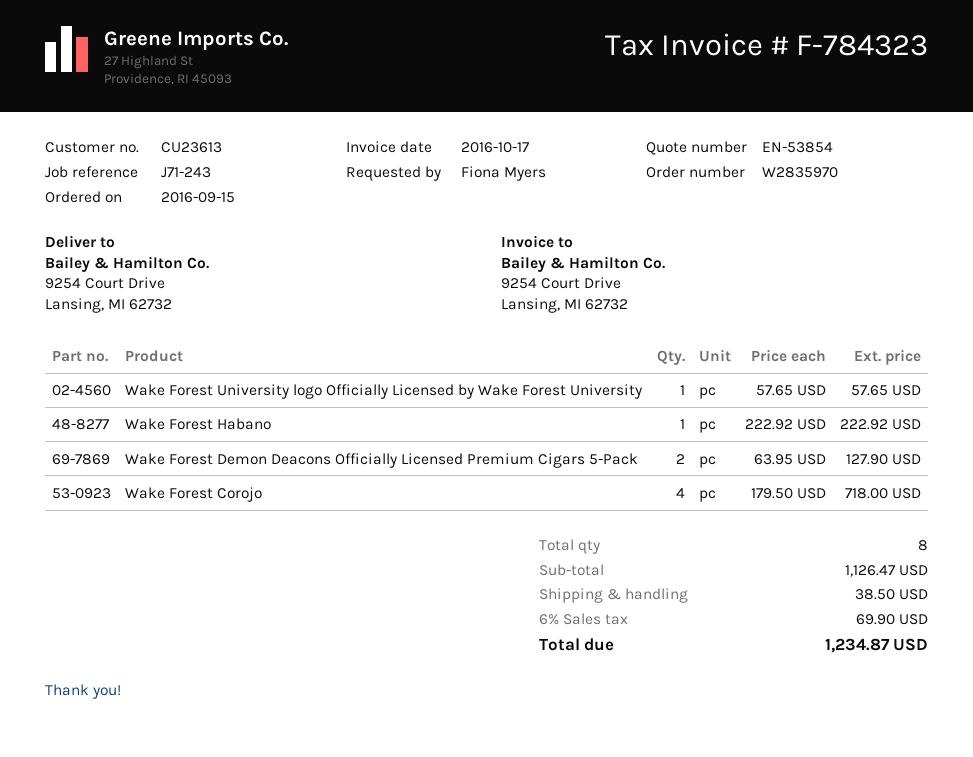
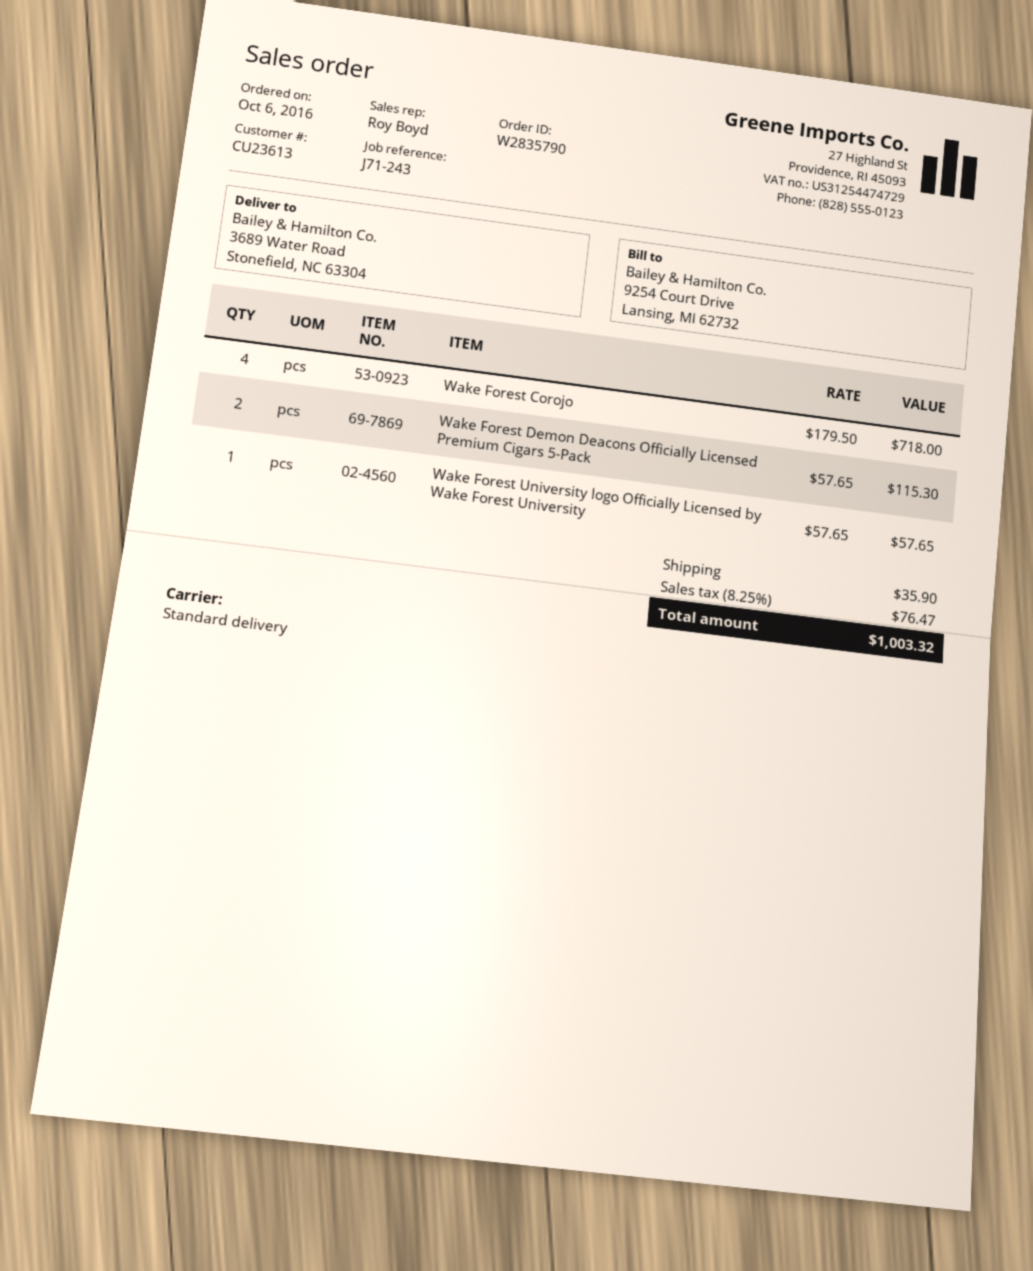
order number: W2835970 -> W2835790
order date: 2016-09-15 -> 2016-10-06
ship to: 9254 Court Drive, Lansing, MI 62732 -> 3689 Water Road, Stonefield, NC 63304
Wake Forest Habano: 1 x 222.92 = 222.92 -> none
Wake Forest Demon Deacons Officially Licensed Premium Cigars 5-Pack: 2 x 63.95 = 127.90 -> 2 x 57.65 = 115.30
shipping: 38.50 -> 35.90
tax: 6% = 69.90 -> 8.25% = 76.47
total: 1234.87 -> 1003.32

